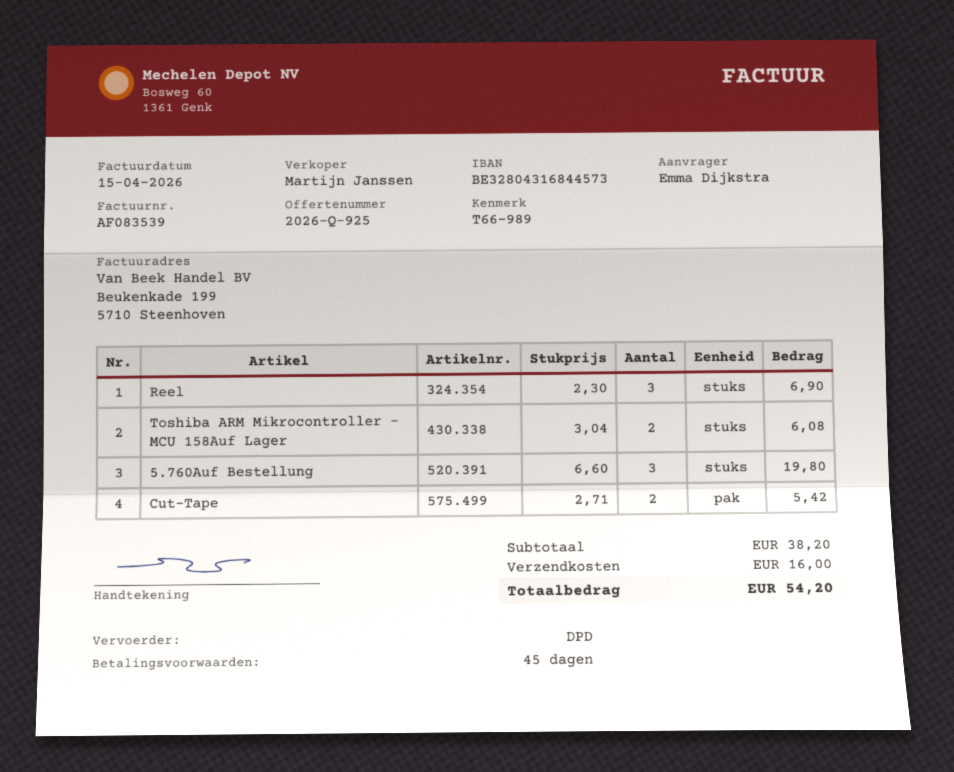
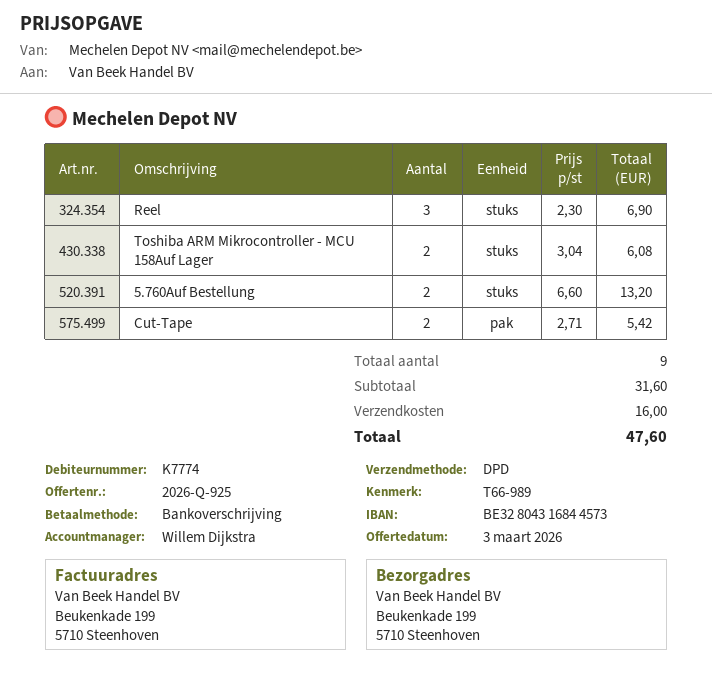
sales rep: Martijn Janssen -> Willem Dijkstra
5.760Auf Bestellung: 3 x 6.60 = 19.80 -> 2 x 6.60 = 13.20
subtotal: 38.20 -> 31.60
total: 54.20 -> 47.60

